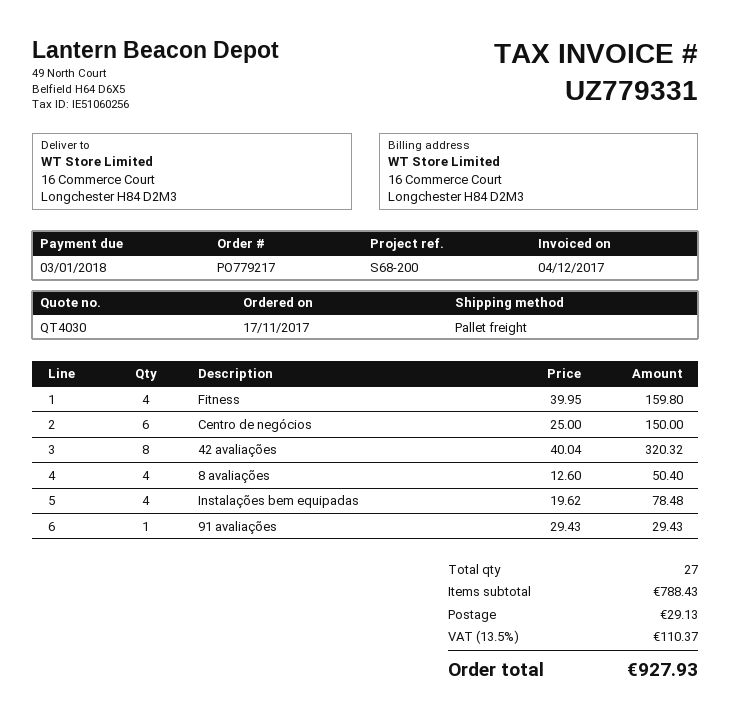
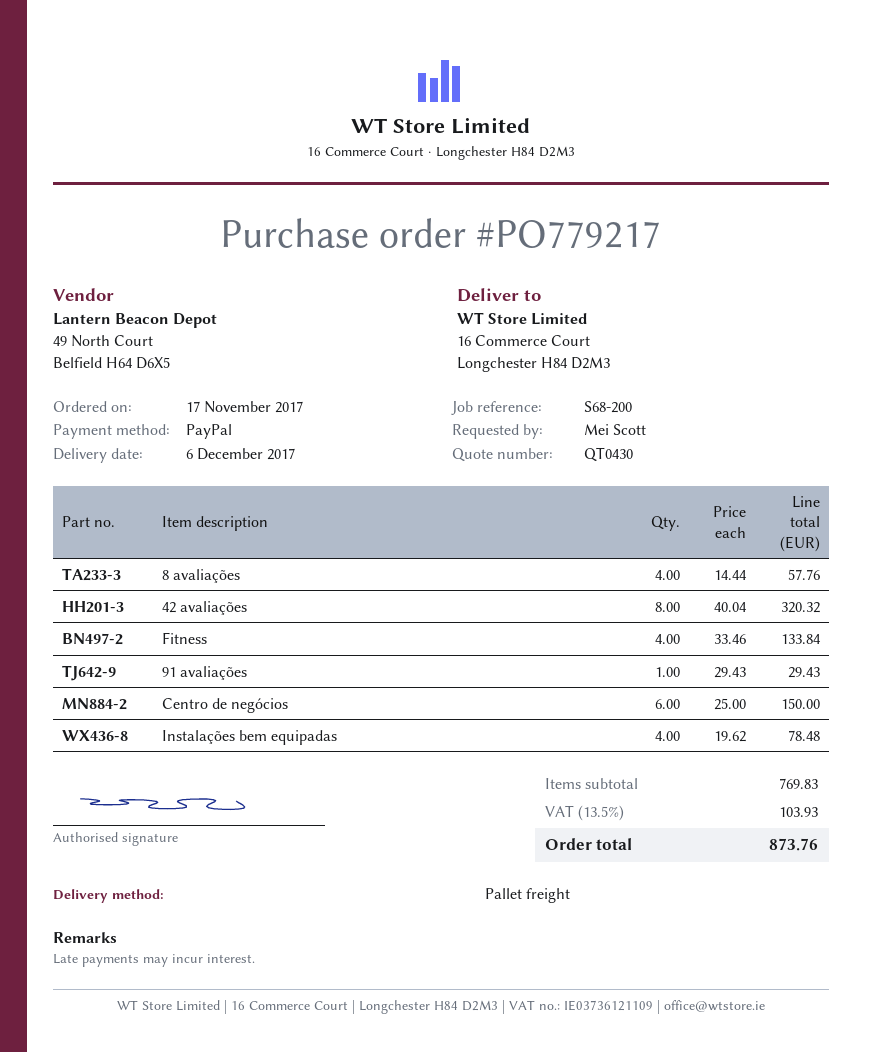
quote number: QT4030 -> QT0430
Fitness: 4 x 39.95 = 159.80 -> 4 x 33.46 = 133.84
8 avaliações: 4 x 12.60 = 50.40 -> 4 x 14.44 = 57.76
subtotal: 788.43 -> 769.83
shipping: 29.13 -> none
tax: 13.5% = 110.37 -> 13.5% = 103.93
total: 927.93 -> 873.76

